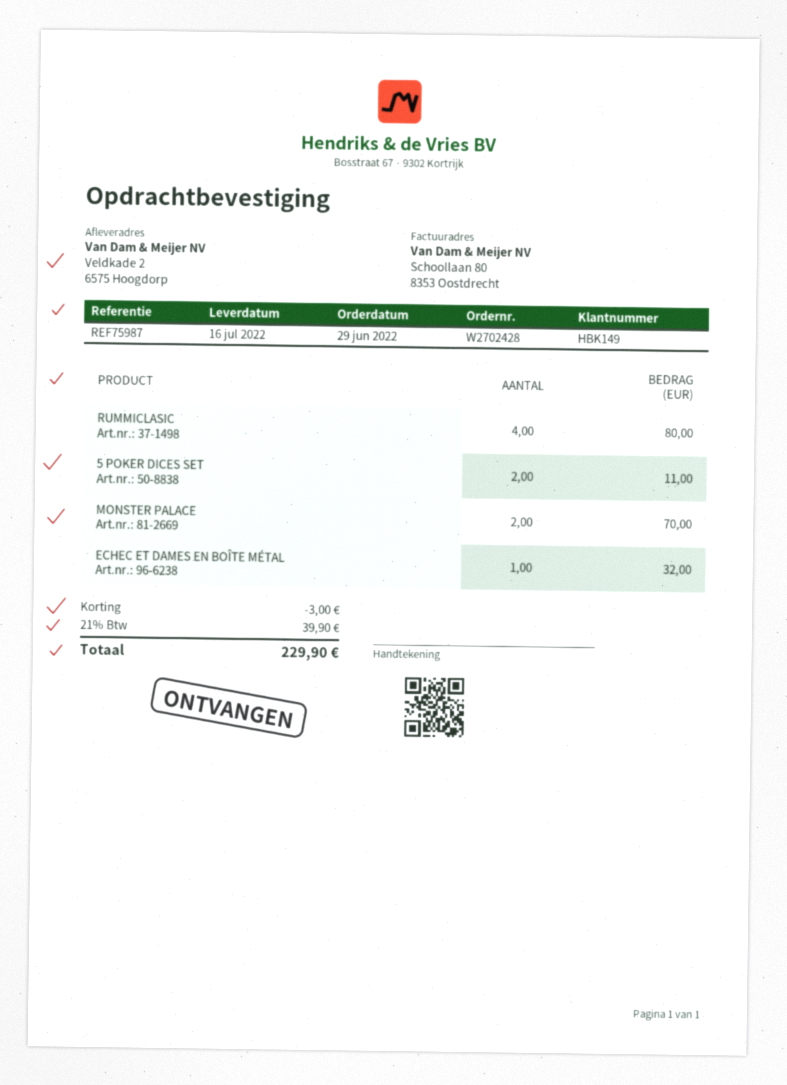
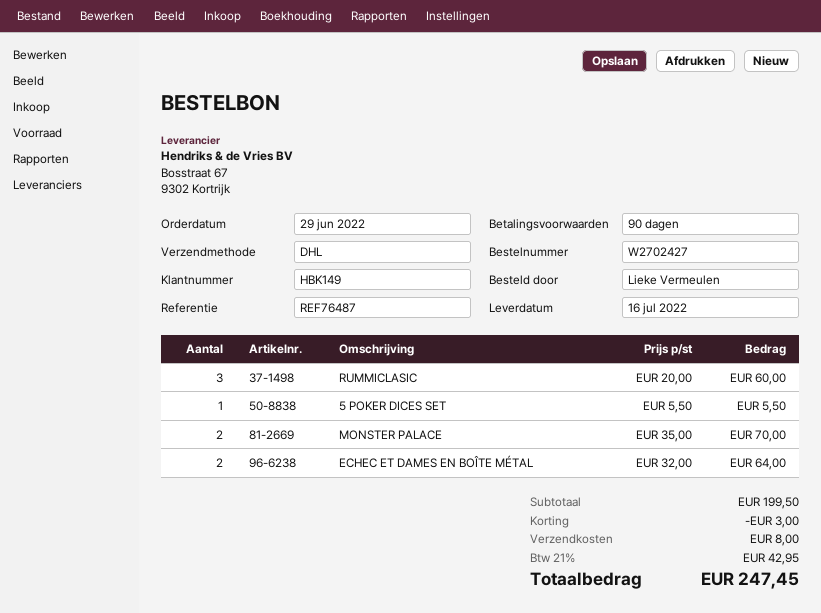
order number: W2702428 -> W2702427
reference: REF75987 -> REF76487
RUMMICLASIC: 4 for 80.00 -> 3 for 60.00
5 POKER DICES SET: 2 for 11.00 -> 1 for 5.50
ECHEC ET DAMES EN BOÎTE MÉTAL: 1 for 32.00 -> 2 for 64.00
shipping: none -> 8.00
tax: 21% = 39.90 -> 21% = 42.95
total: 229.90 -> 247.45

